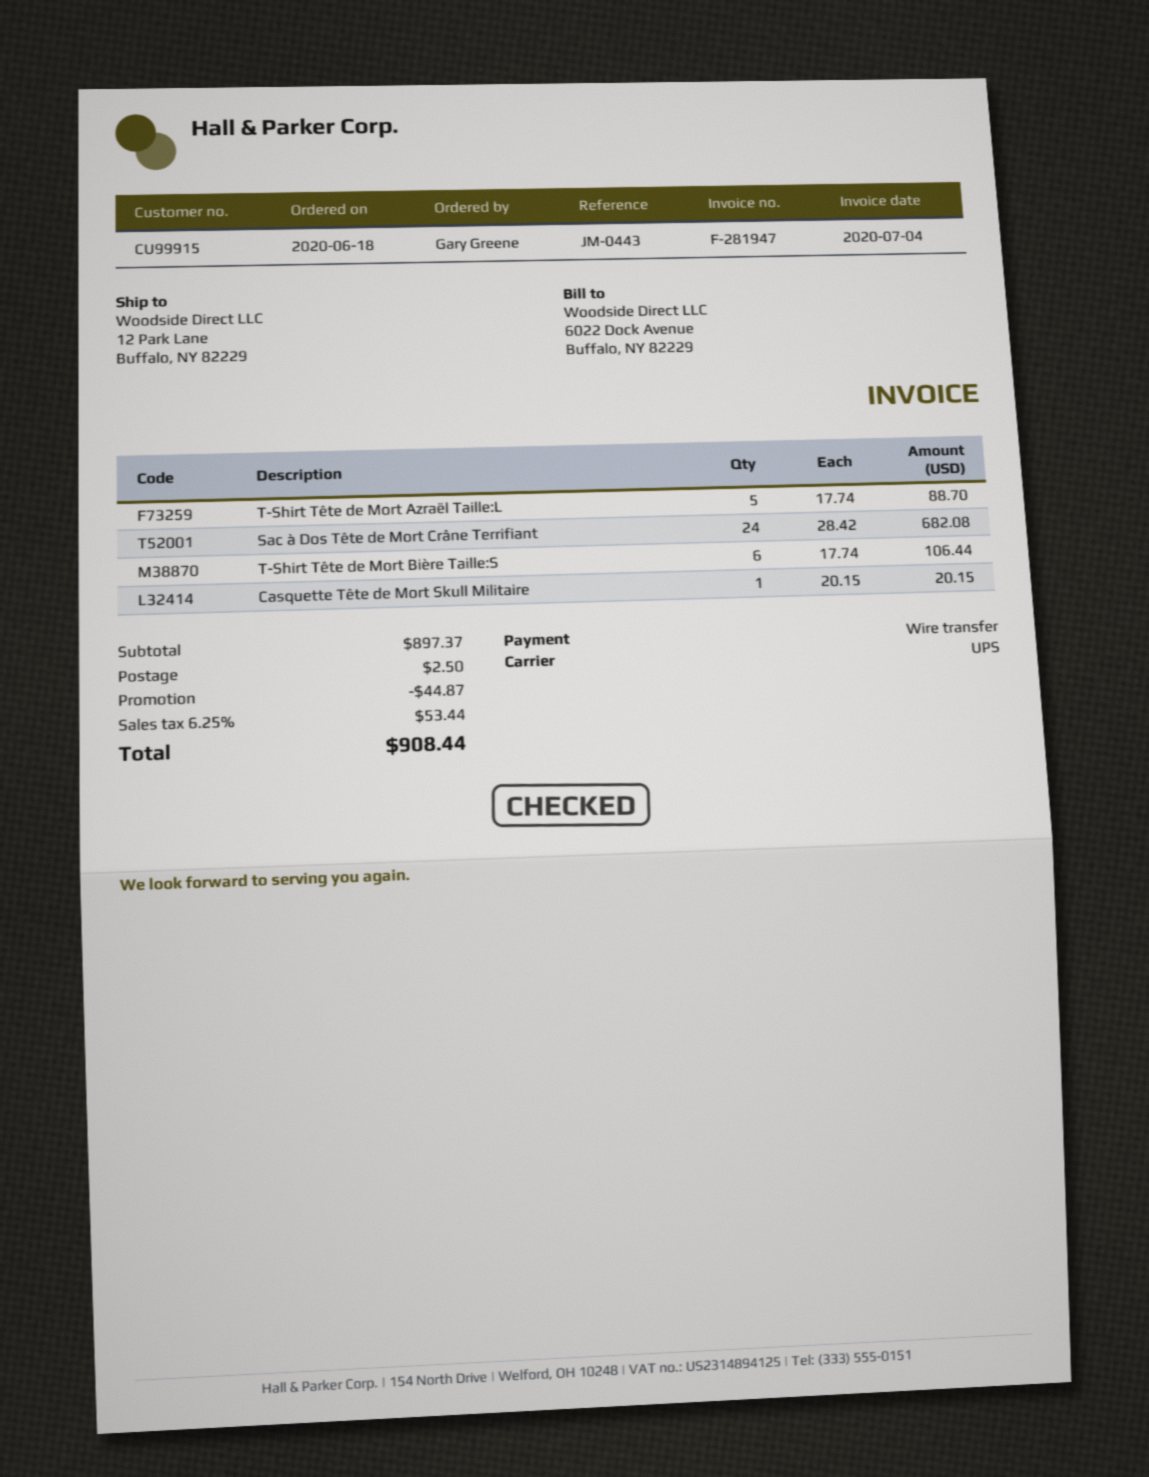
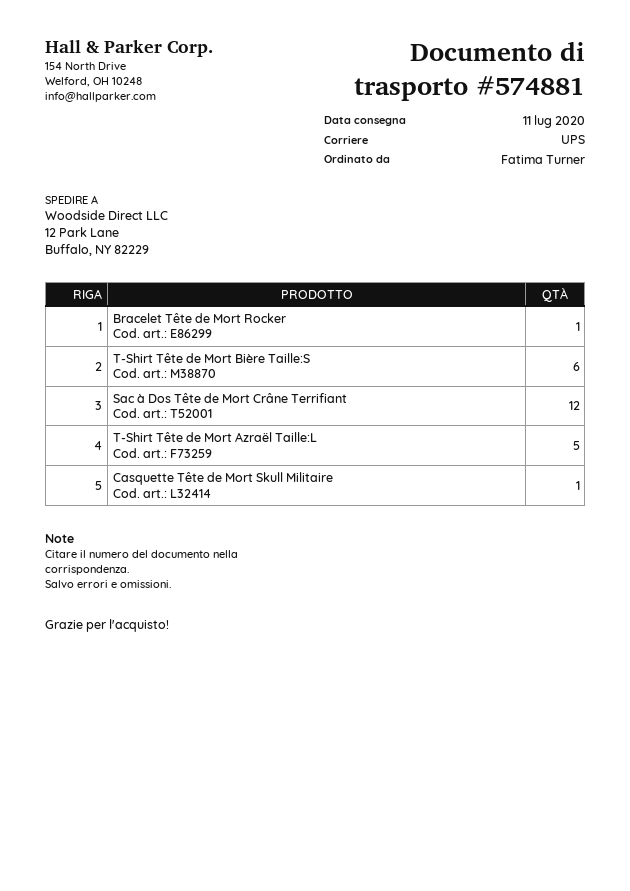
ordered by: Gary Greene -> Fatima Turner
Sac à Dos Tête de Mort Crâne Terrifiant: 24 -> 12
Bracelet Tête de Mort Rocker: none -> 1

